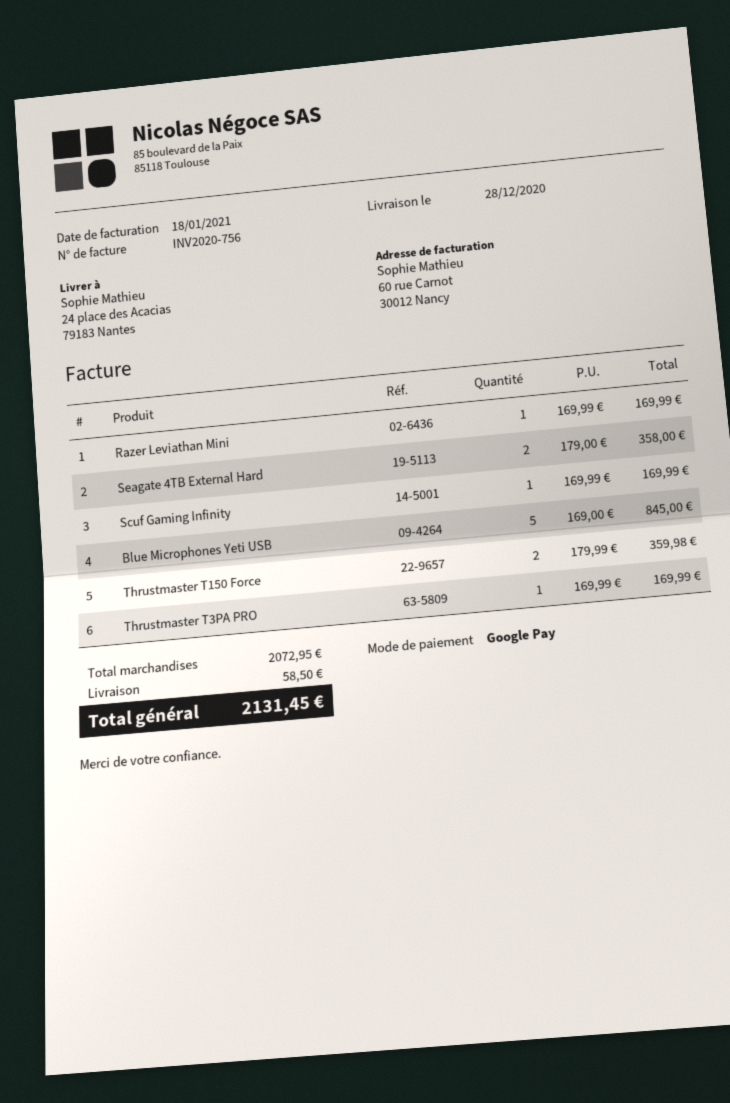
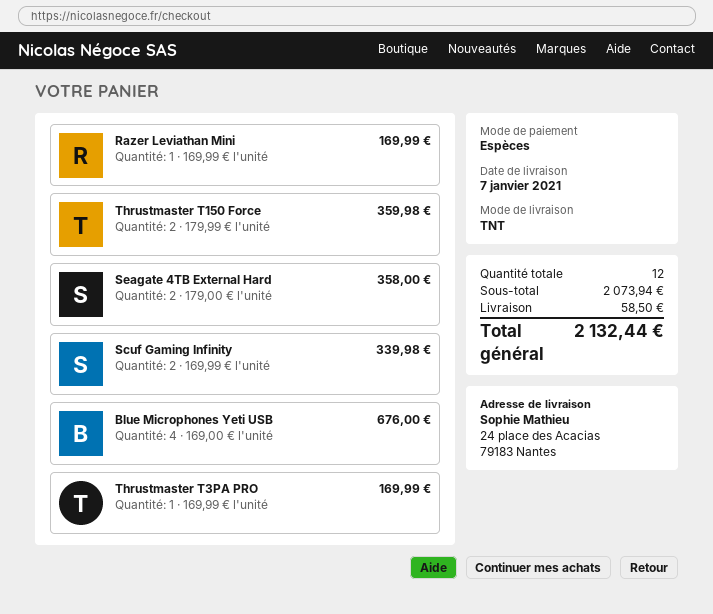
delivery date: 2020-12-28 -> 2021-01-07
payment method: Google Pay -> cash
Scuf Gaming Infinity: 1 x 169.99 = 169.99 -> 2 x 169.99 = 339.98
Blue Microphones Yeti USB: 5 x 169.00 = 845.00 -> 4 x 169.00 = 676.00
subtotal: 2072.95 -> 2073.94
total: 2131.45 -> 2132.44

